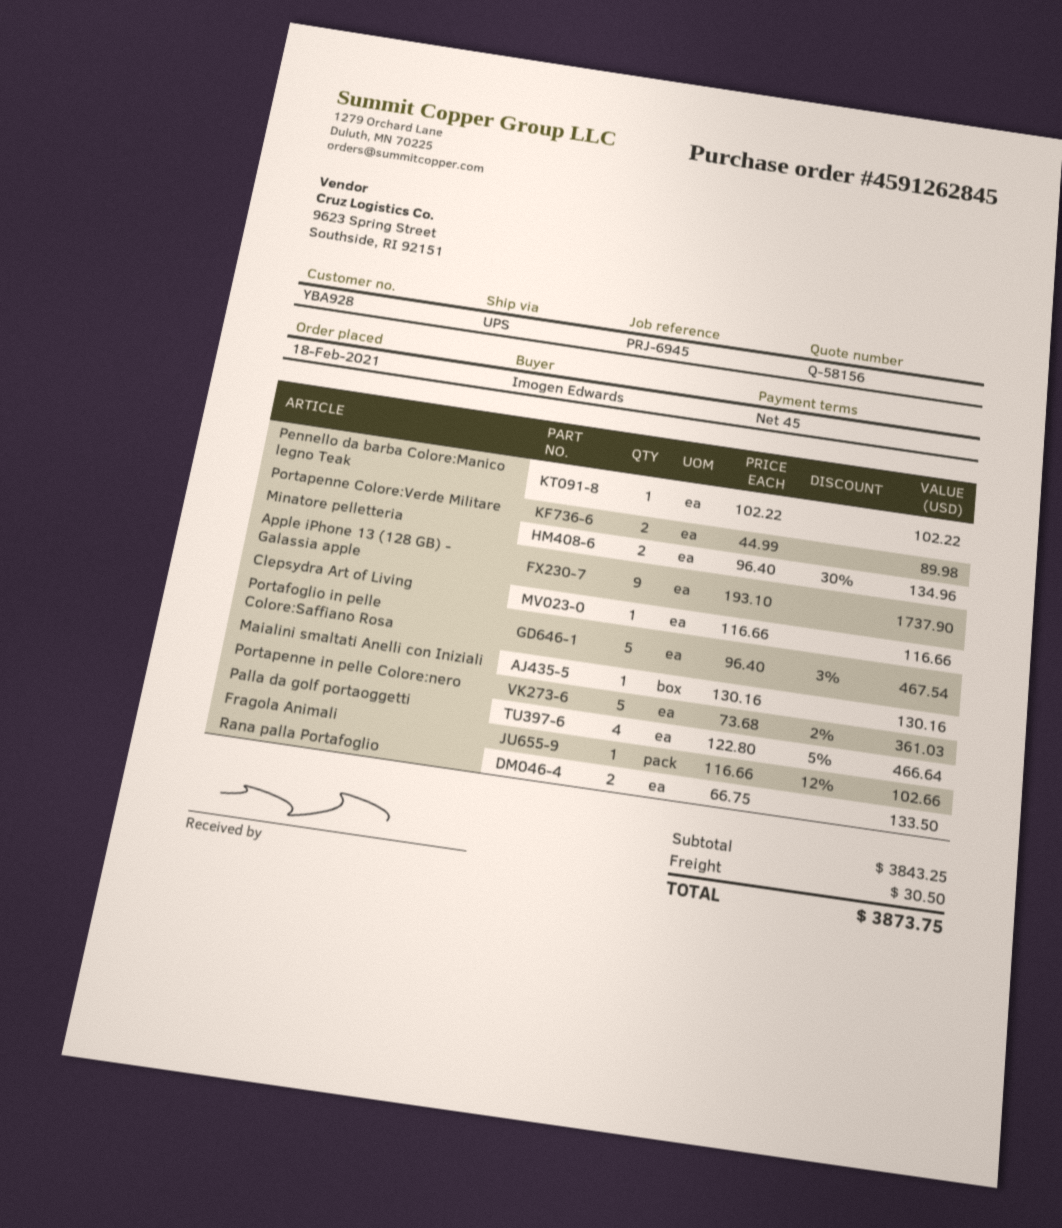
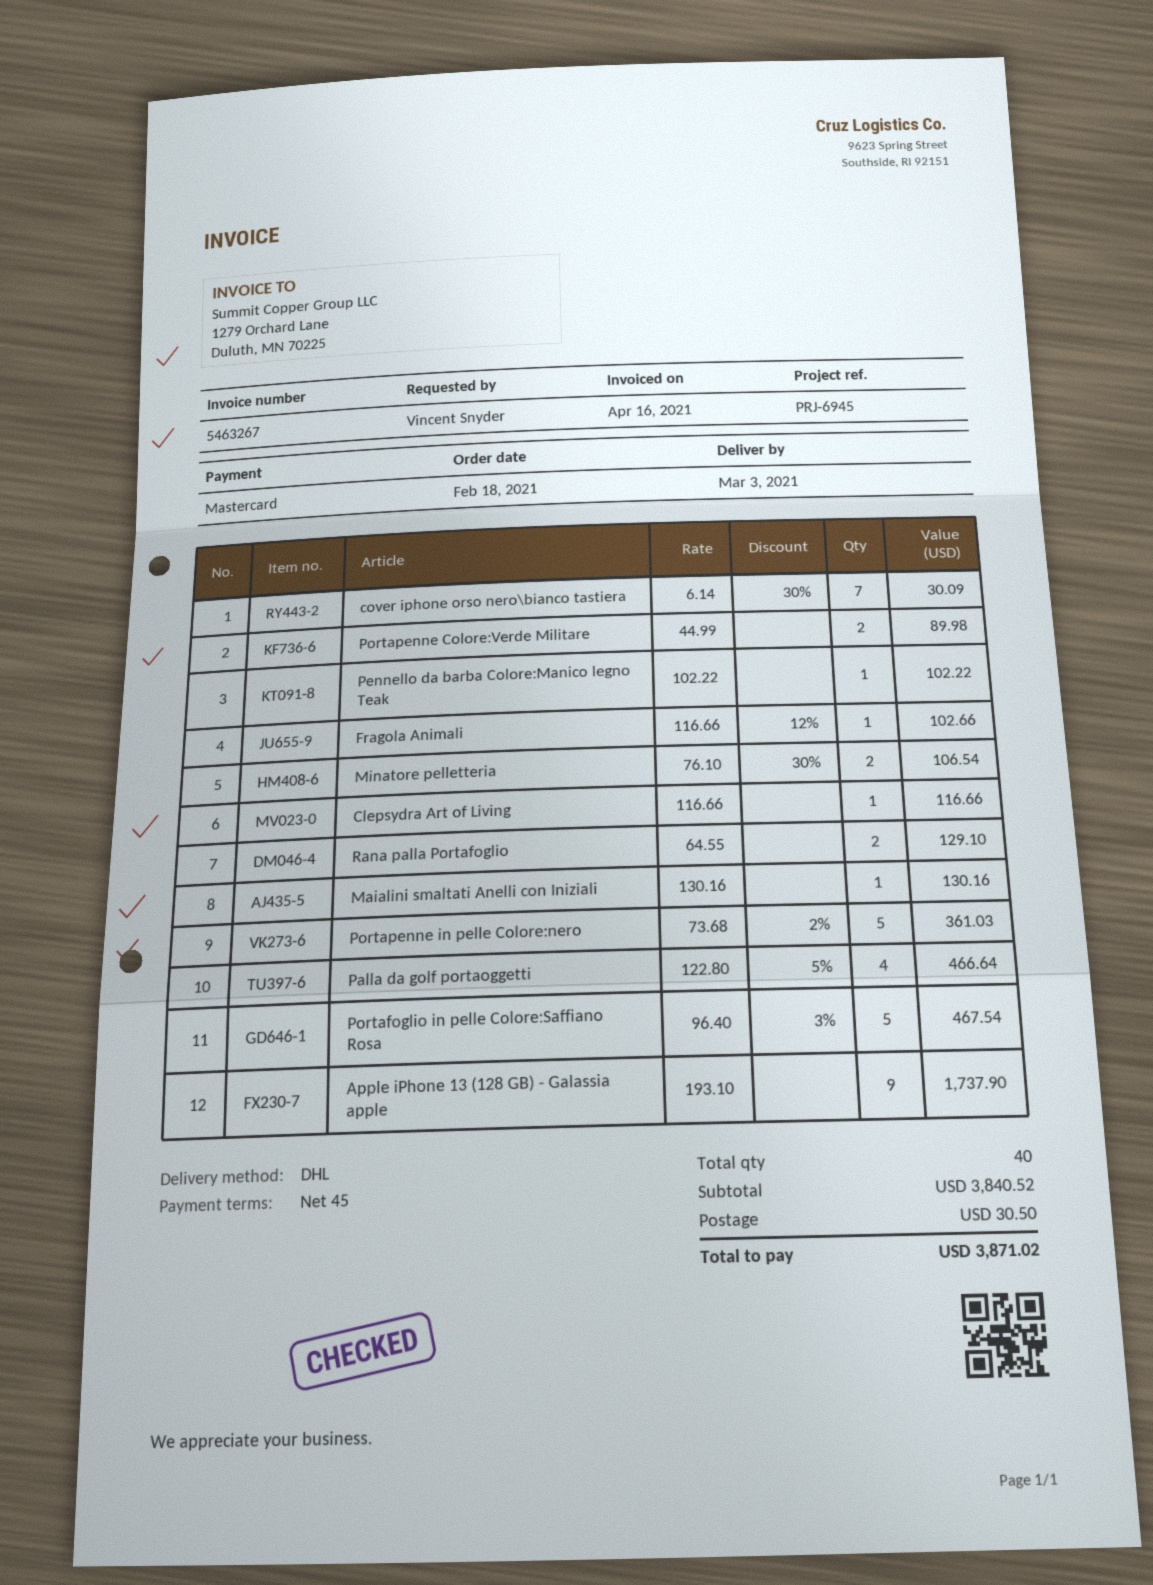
ordered by: Imogen Edwards -> Vincent Snyder
shipping method: UPS -> DHL
Minatore pelletteria: 2 x 96.40 - 30% = 134.96 -> 2 x 76.10 - 30% = 106.54
Rana palla Portafoglio: 2 x 66.75 = 133.50 -> 2 x 64.55 = 129.10
cover iphone orso nero\bianco tastiera: none -> 7 x 6.14 - 30% = 30.09
subtotal: 3843.25 -> 3840.52
total: 3873.75 -> 3871.02

